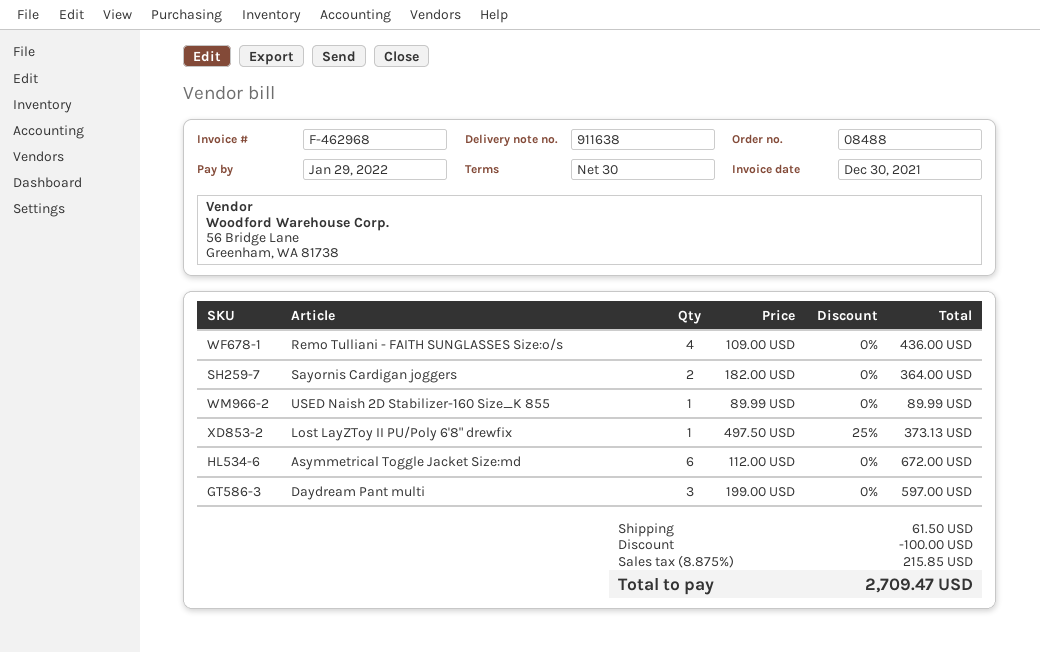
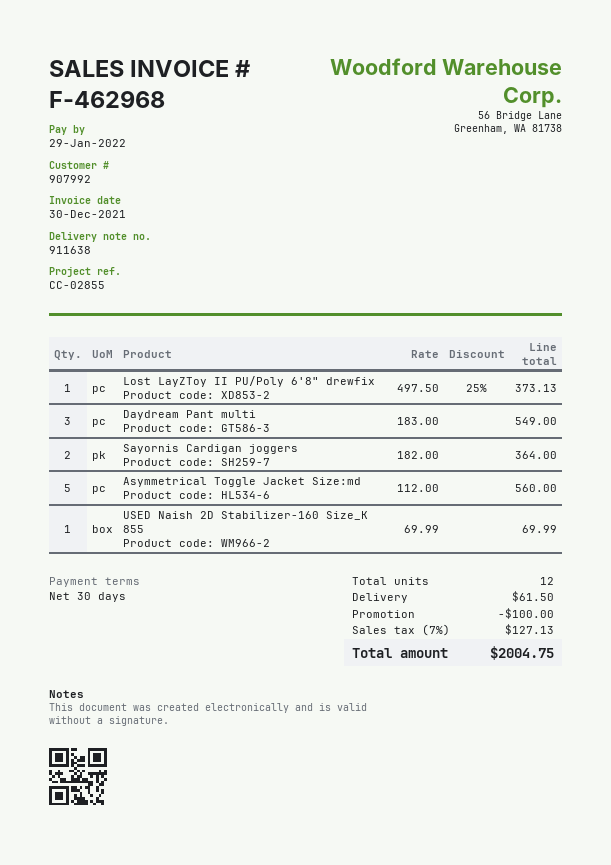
Remo Tulliani - FAITH SUNGLASSES Size:o/s: 4 x 109.00 = 436.00 -> none
USED Naish 2D Stabilizer-160 Size_K 855: 1 x 89.99 = 89.99 -> 1 x 69.99 = 69.99
Asymmetrical Toggle Jacket Size:md: 6 x 112.00 = 672.00 -> 5 x 112.00 = 560.00
Daydream Pant multi: 3 x 199.00 = 597.00 -> 3 x 183.00 = 549.00
tax: 8.875% = 215.85 -> 7% = 127.13
total: 2709.47 -> 2004.75

